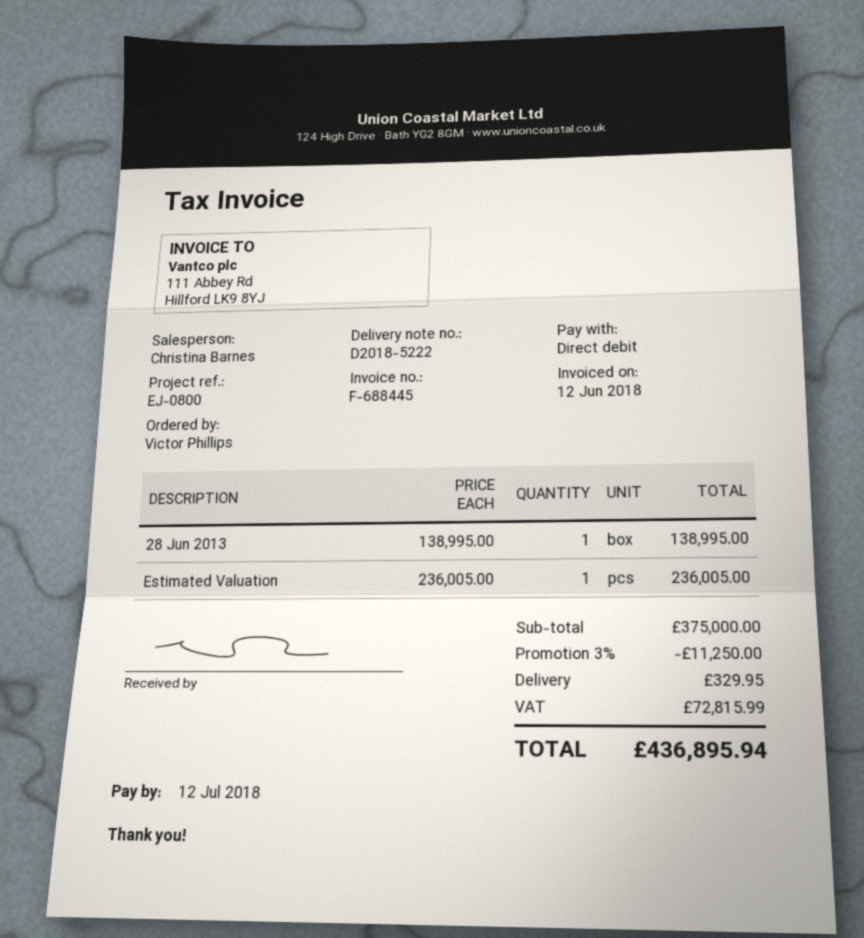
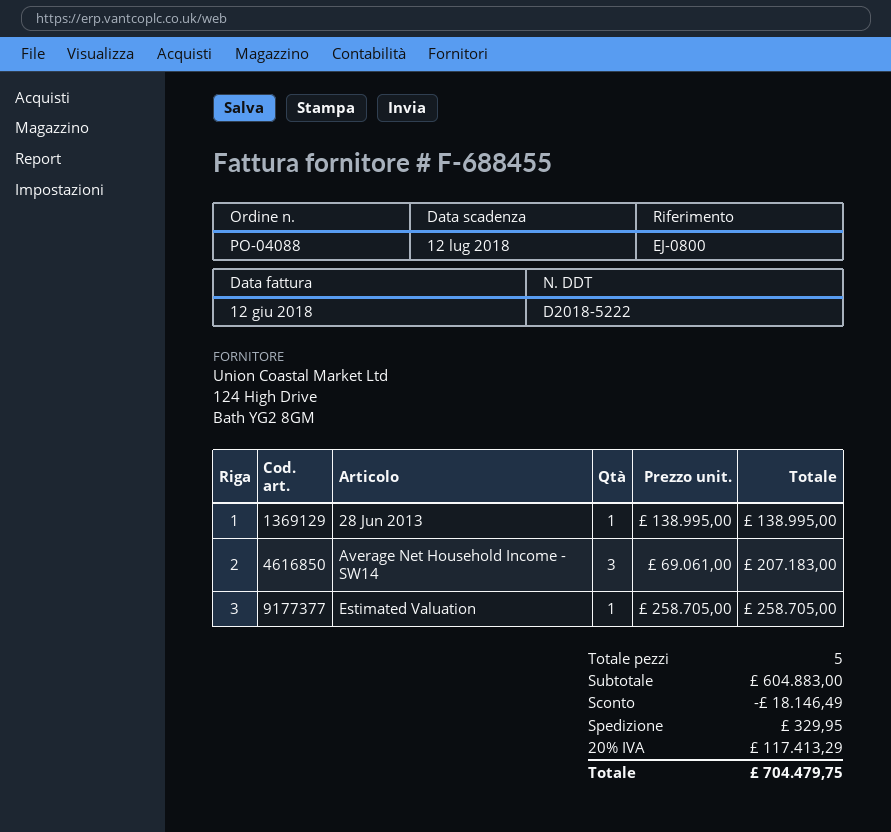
invoice number: F-688445 -> F-688455
Estimated Valuation: 1 x 236005.00 = 236005.00 -> 1 x 258705.00 = 258705.00
Average Net Household Income - SW14: none -> 3 x 69061.00 = 207183.00
subtotal: 375000.00 -> 604883.00
discount: 11250.00 -> 18146.49
tax: 72815.99 -> 117413.29
total: 436895.94 -> 704479.75

